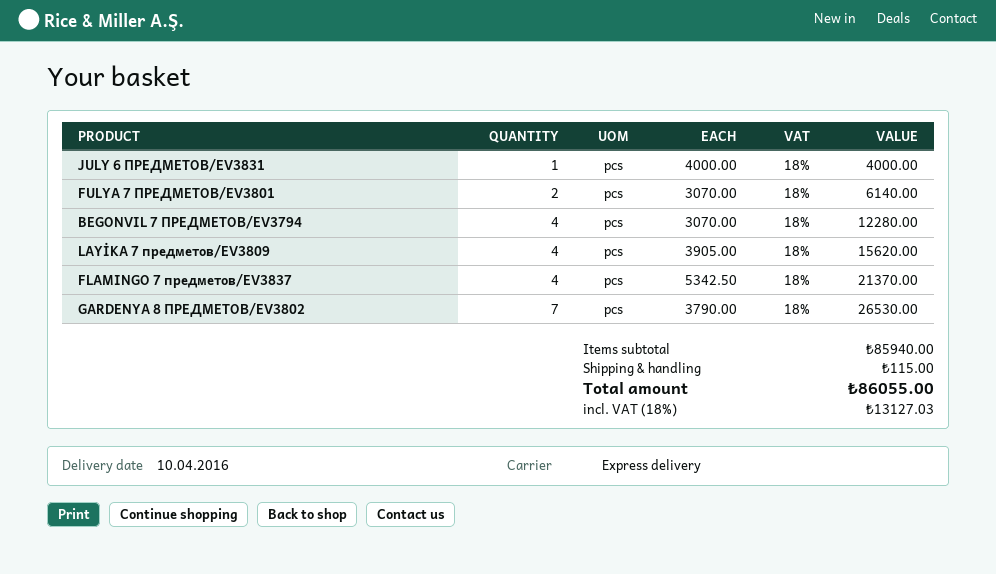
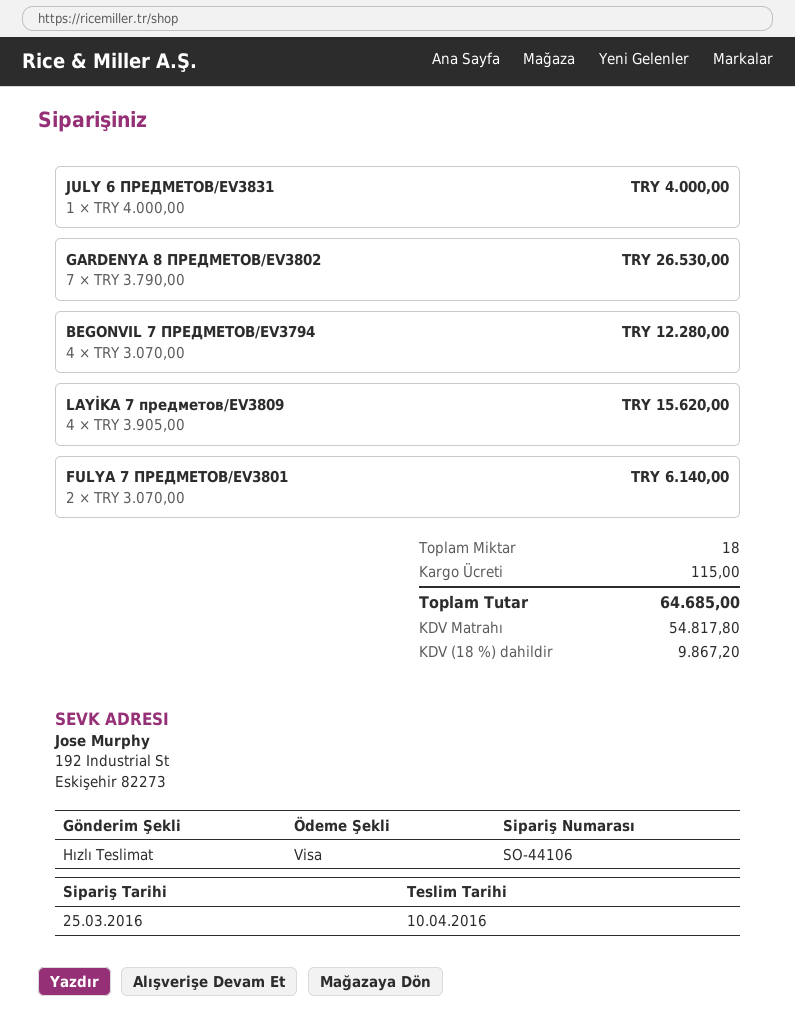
FLAMINGO 7 предметов/EV3837: 4 x 5342.50 = 21370.00 -> none
tax: 18% = 13127.03 -> 18% = 9867.20
total: 86055.00 -> 64685.00

